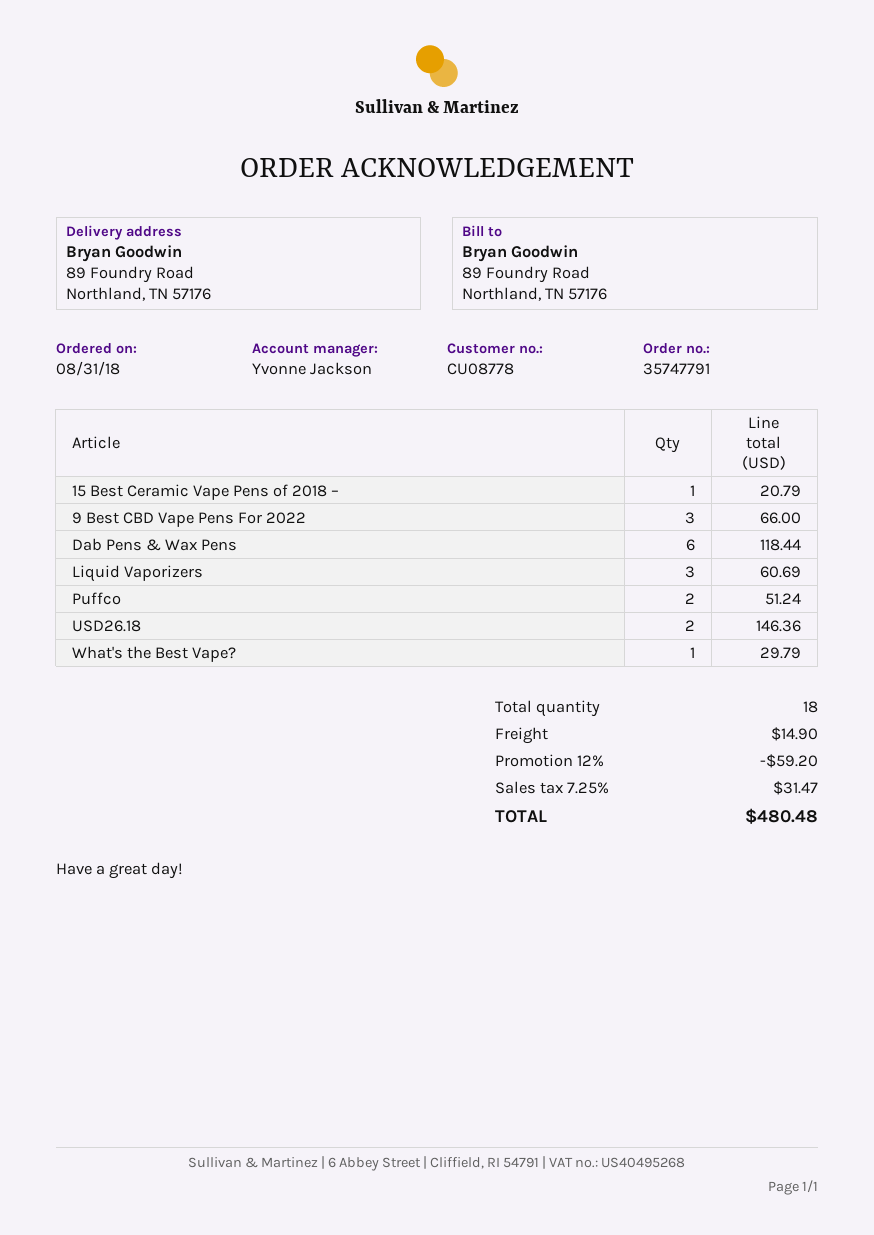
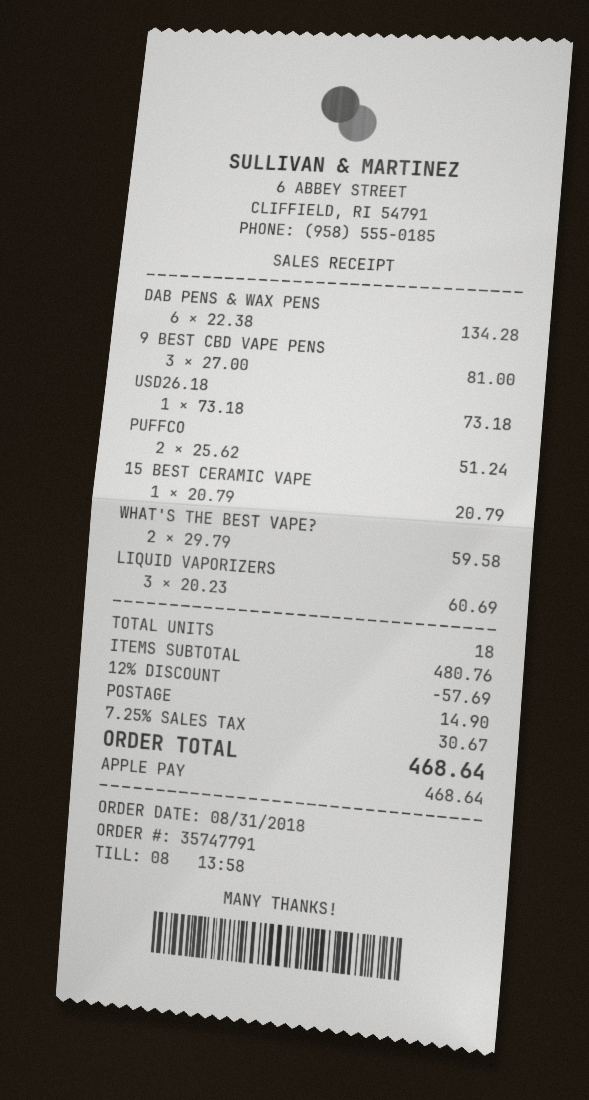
9 Best CBD Vape Pens For 2022: 3 for 66.00 -> 3 for 81.00
Dab Pens & Wax Pens: 6 for 118.44 -> 6 for 134.28
USD26.18: 2 for 146.36 -> 1 for 73.18
What's the Best Vape?: 1 for 29.79 -> 2 for 59.58
discount: 12% = 59.20 -> 12% = 57.69
tax: 7.25% = 31.47 -> 7.25% = 30.67
total: 480.48 -> 468.64

